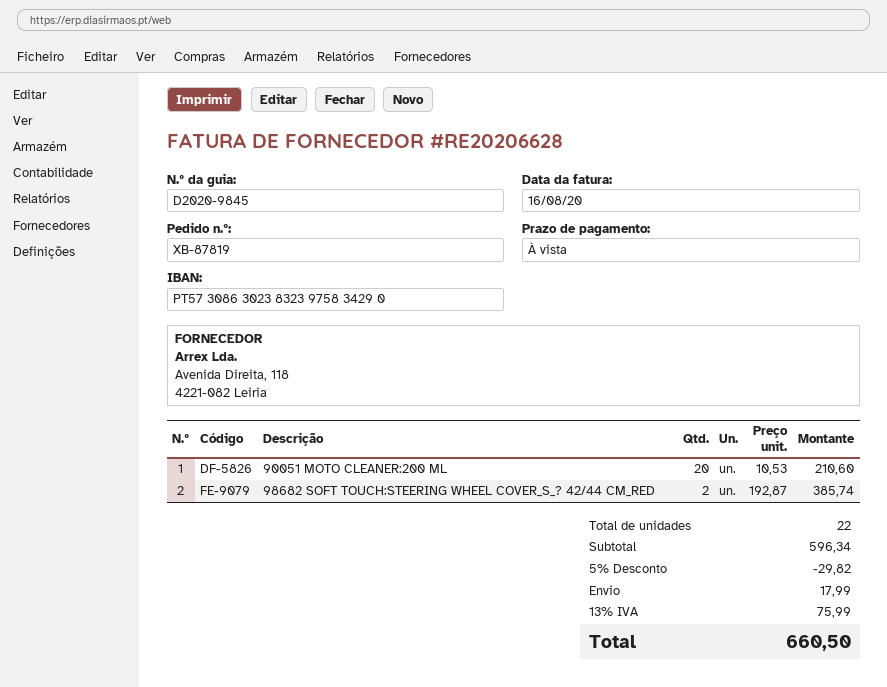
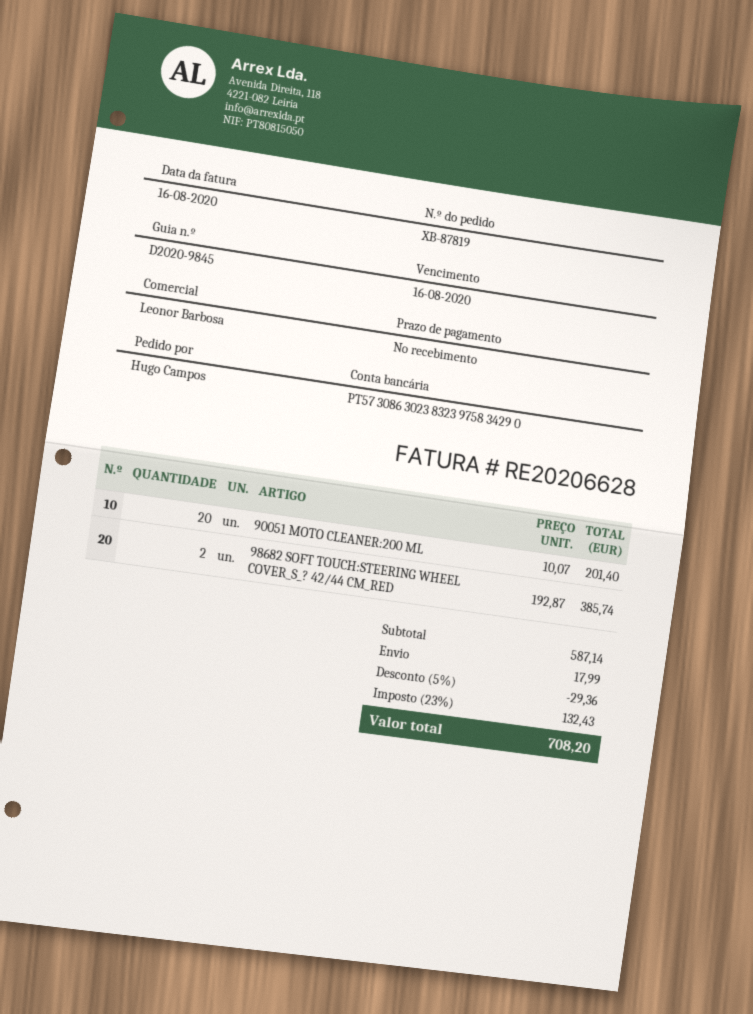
90051 MOTO CLEANER:200 ML: 20 x 10.53 = 210.60 -> 20 x 10.07 = 201.40
subtotal: 596.34 -> 587.14
discount: 5% = 29.82 -> 5% = 29.36
tax: 13% = 75.99 -> 23% = 132.43
total: 660.50 -> 708.20

